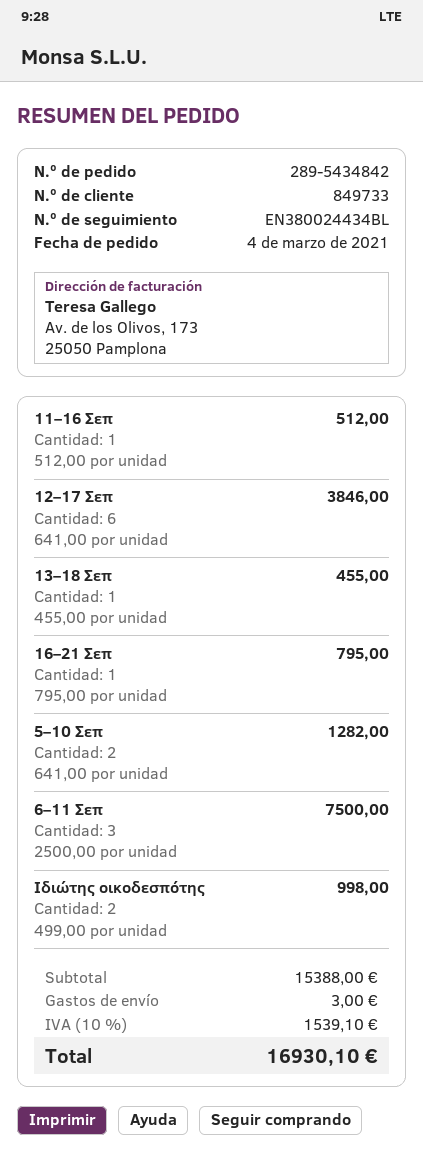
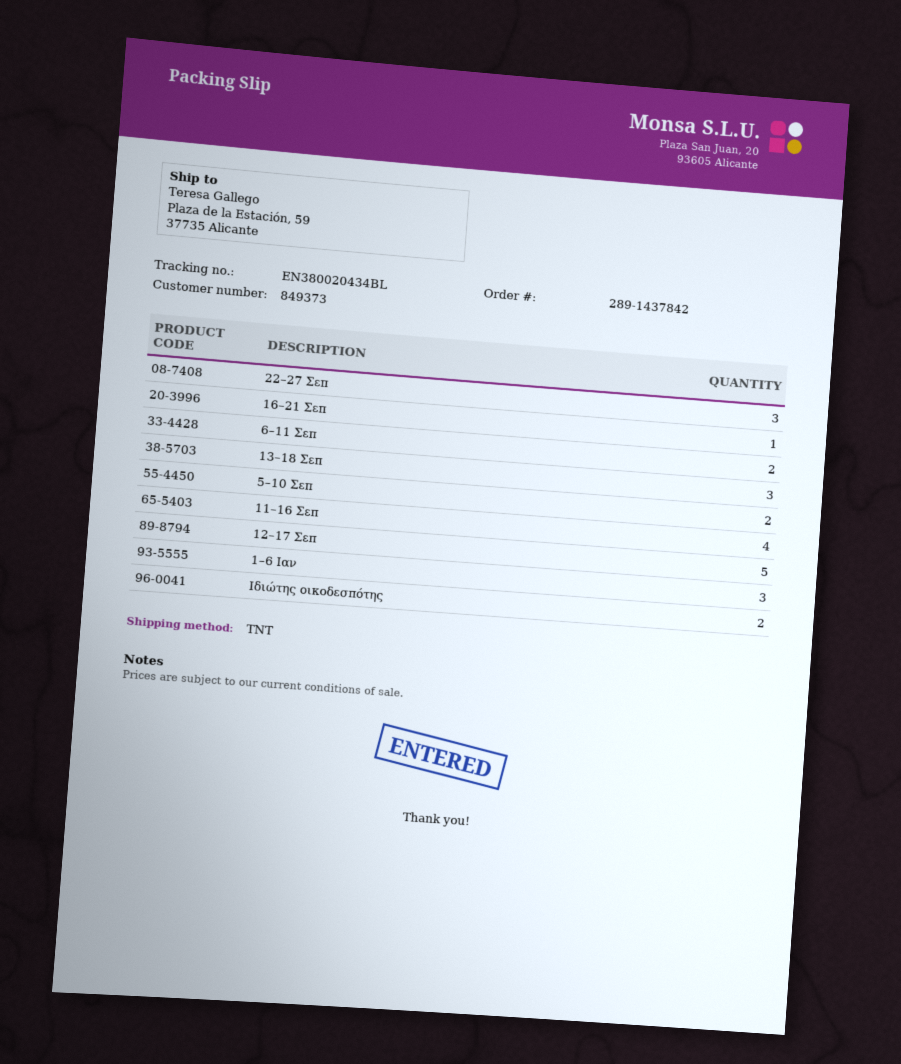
order number: 289-5434842 -> 289-1437842
customer number: 849733 -> 849373
tracking number: EN380024434BL -> EN380020434BL
11–16 Σεπ: 1 -> 4
12–17 Σεπ: 6 -> 5
13–18 Σεπ: 1 -> 3
6–11 Σεπ: 3 -> 2
22–27 Σεπ: none -> 3
1–6 Ιαν: none -> 3

